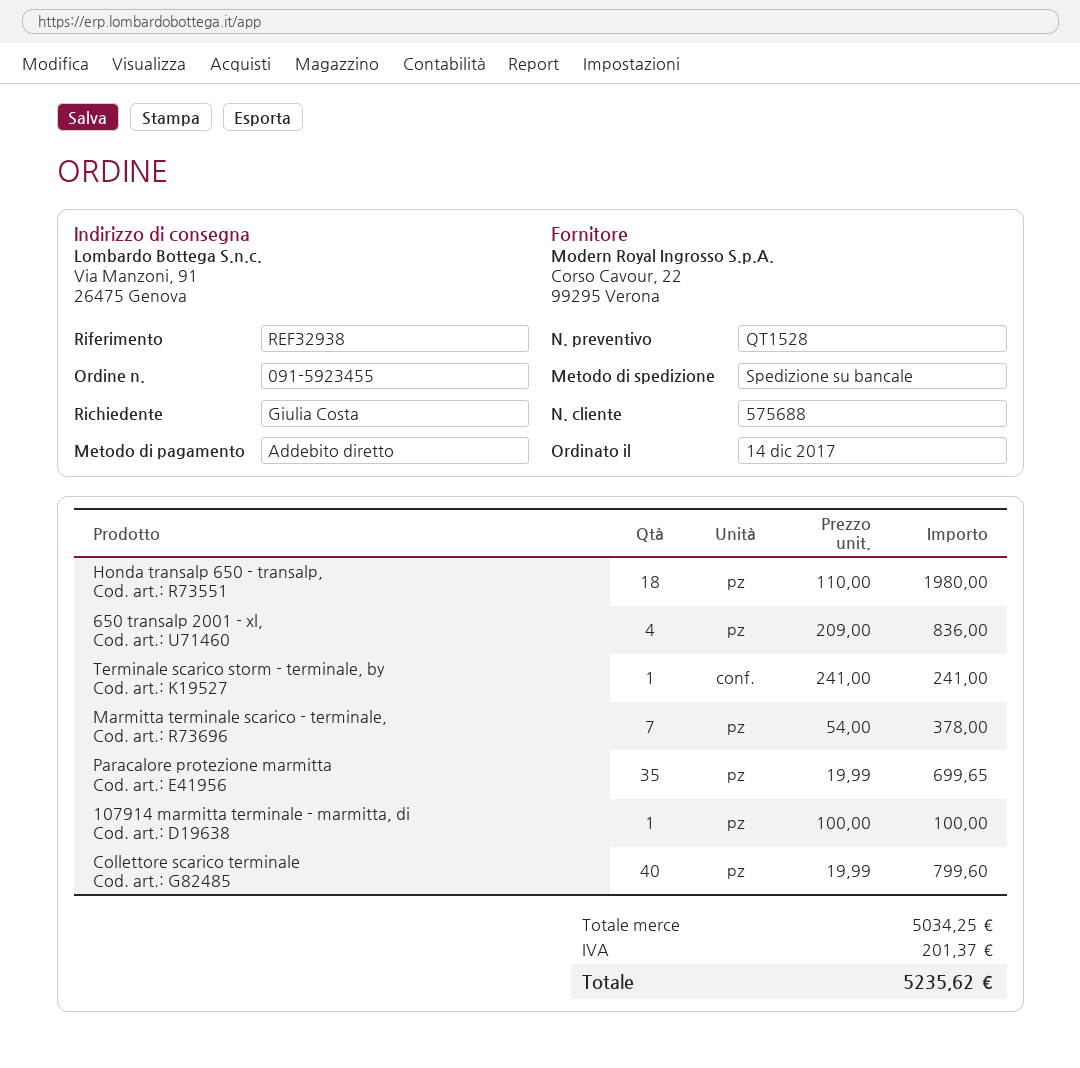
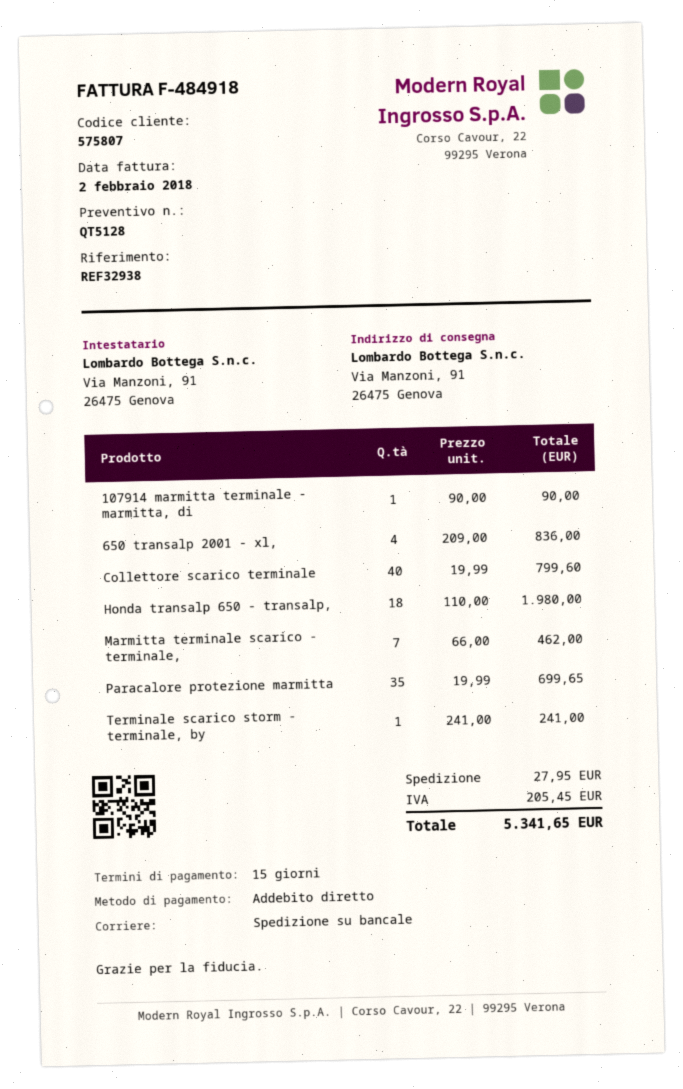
quote number: QT1528 -> QT5128
customer number: 575688 -> 575807
Marmitta terminale scarico - terminale,: 7 x 54.00 = 378.00 -> 7 x 66.00 = 462.00
107914 marmitta terminale - marmitta, di: 1 x 100.00 = 100.00 -> 1 x 90.00 = 90.00
shipping: none -> 27.95
tax: 201.37 -> 205.45
total: 5235.62 -> 5341.65

